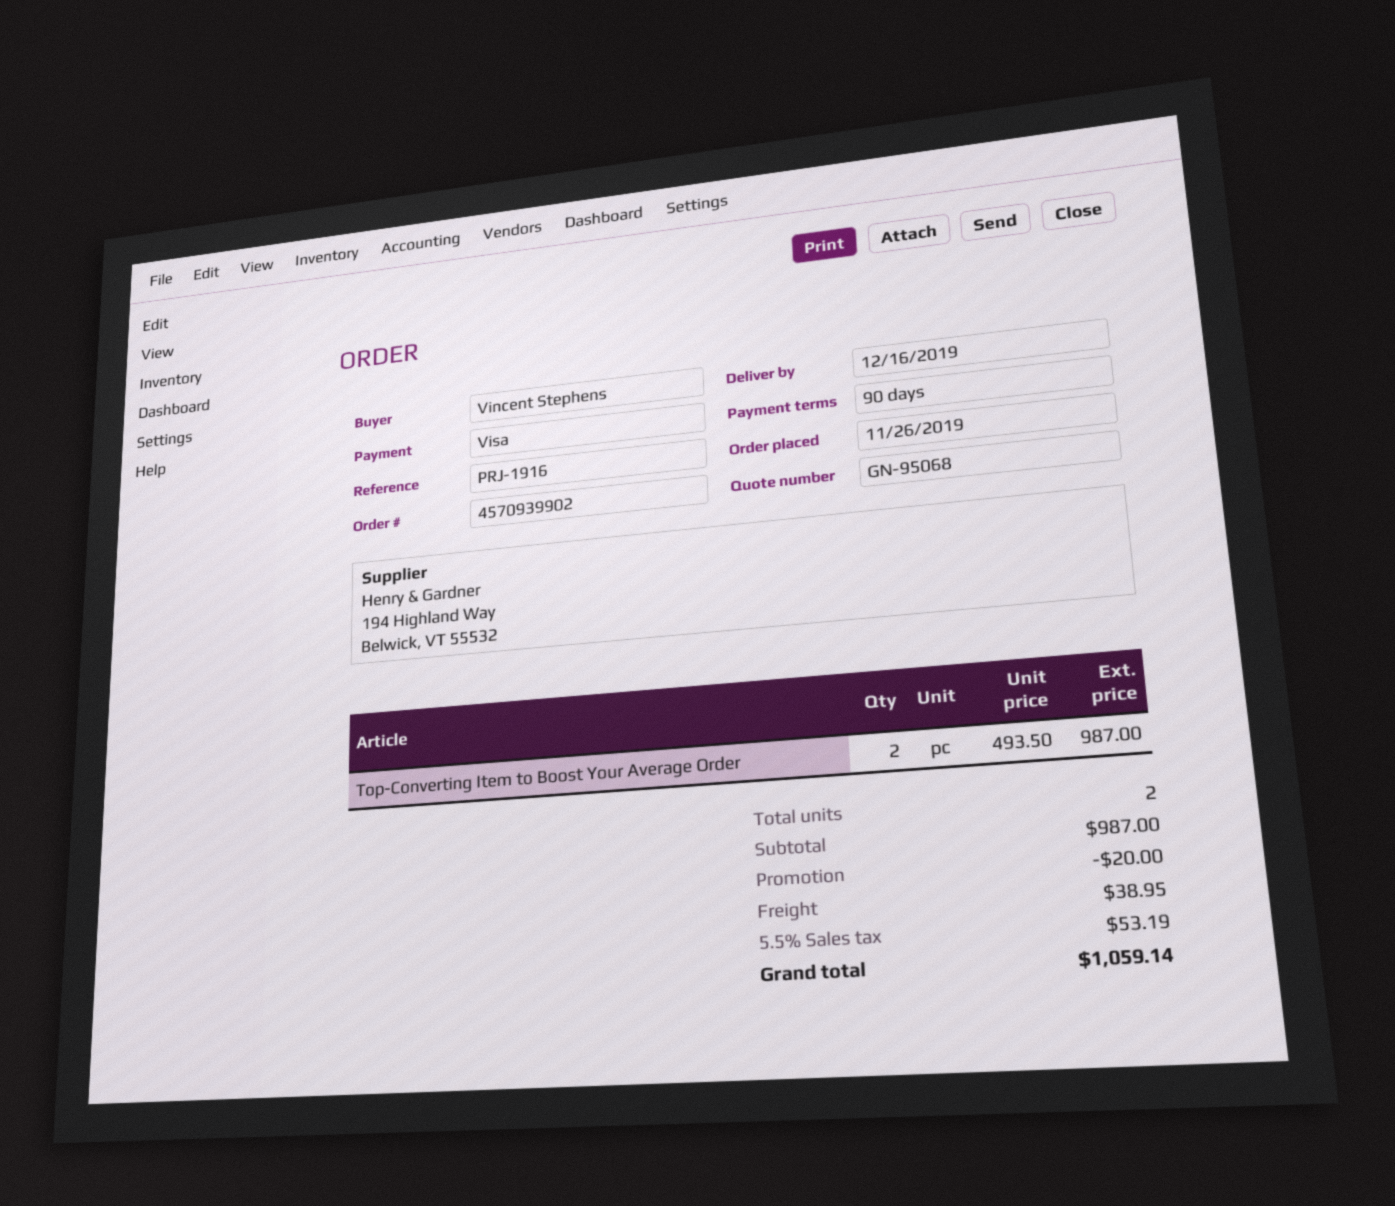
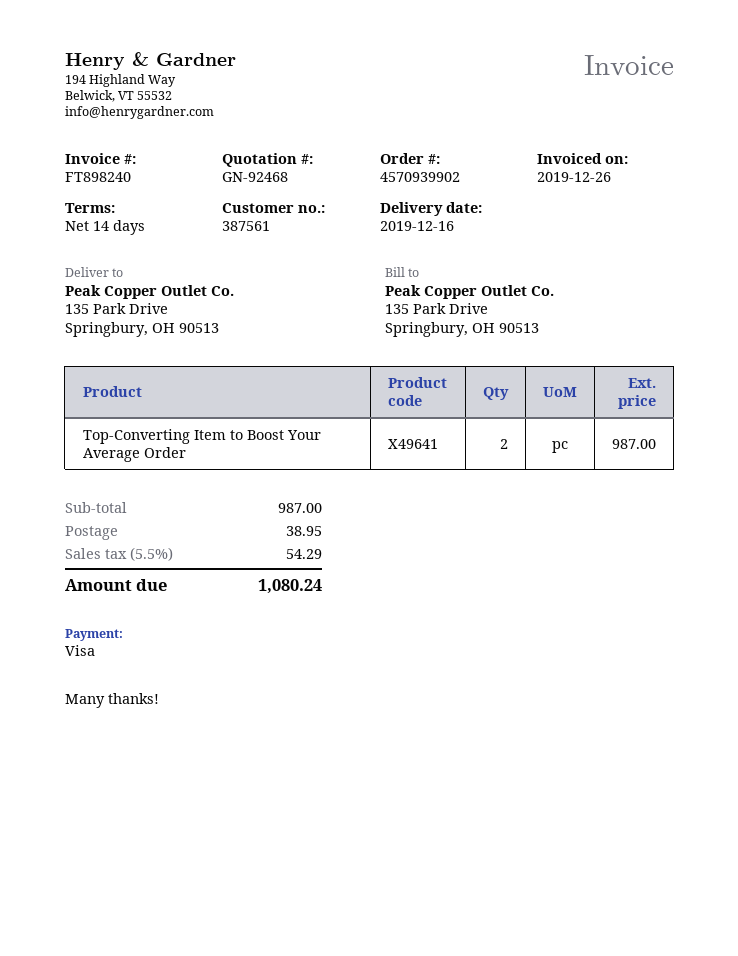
quote number: GN-95068 -> GN-92468
payment terms: 90 days -> 14 days
discount: 20.00 -> none
tax: 5.5% = 53.19 -> 5.5% = 54.29
total: 1059.14 -> 1080.24

